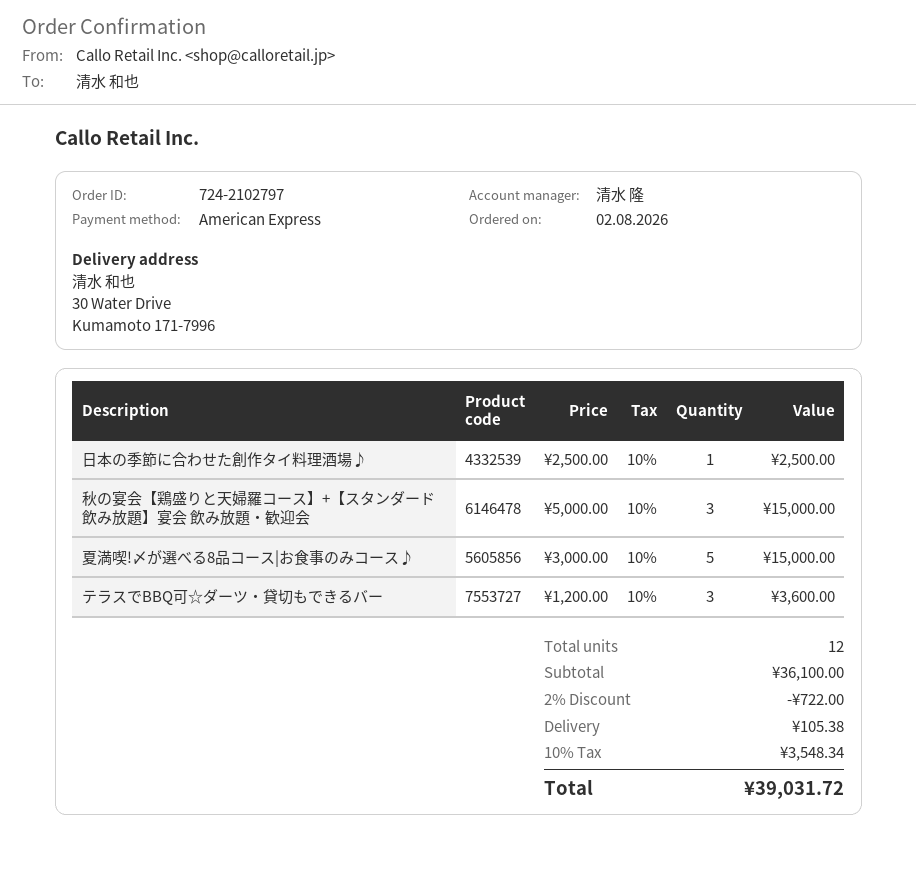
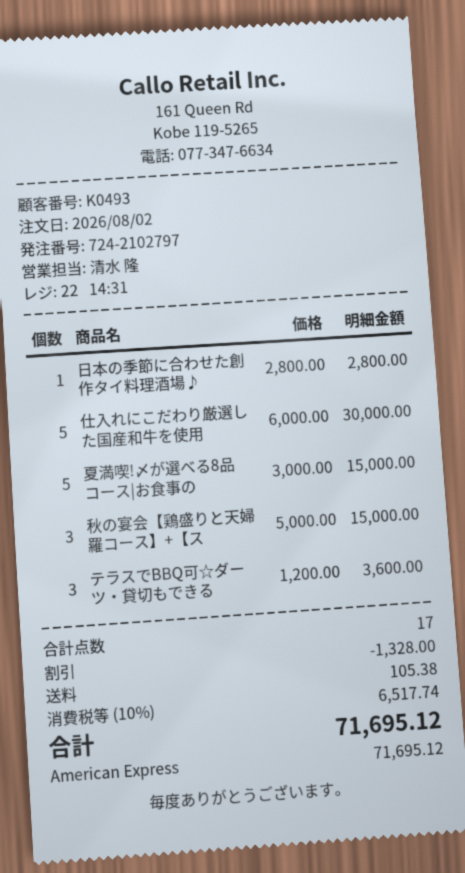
日本の季節に合わせた創作タイ料理酒場♪: 1 x 2500.00 = 2500.00 -> 1 x 2800.00 = 2800.00
仕入れにこだわり厳選した国産和牛を使用: none -> 5 x 6000.00 = 30000.00
total quantity: 12 -> 17
discount: 722.00 -> 1328.00
tax: 10% = 3548.34 -> 10% = 6517.74
total: 39031.72 -> 71695.12

